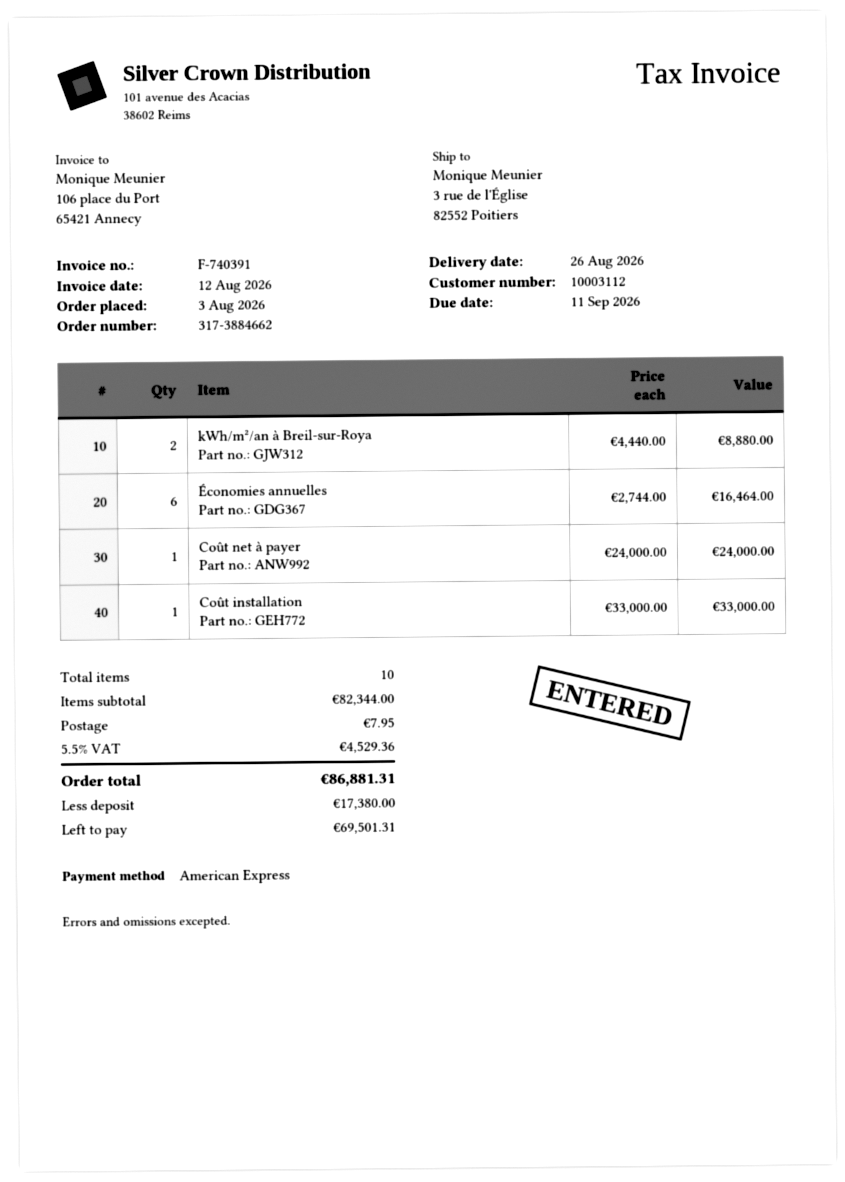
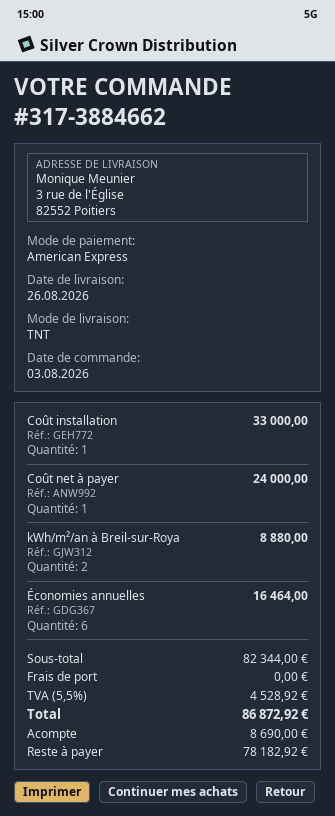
shipping: 7.95 -> 0.00
tax: 5.5% = 4529.36 -> 5.5% = 4528.92
total: 86881.31 -> 86872.92
deposit: 17380.00 -> 8690.00
balance: 69501.31 -> 78182.92

